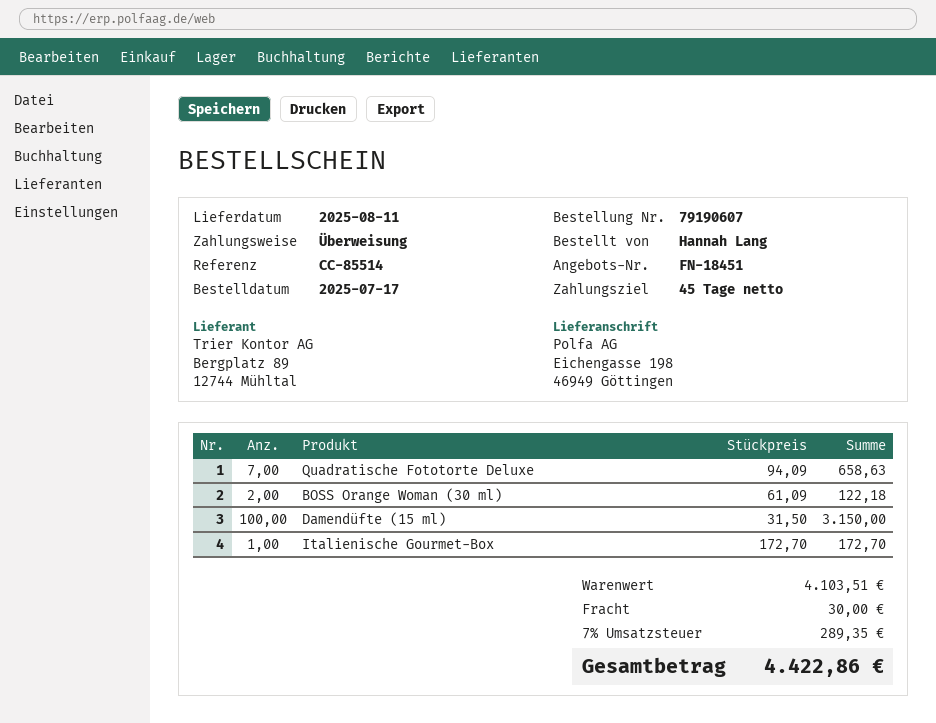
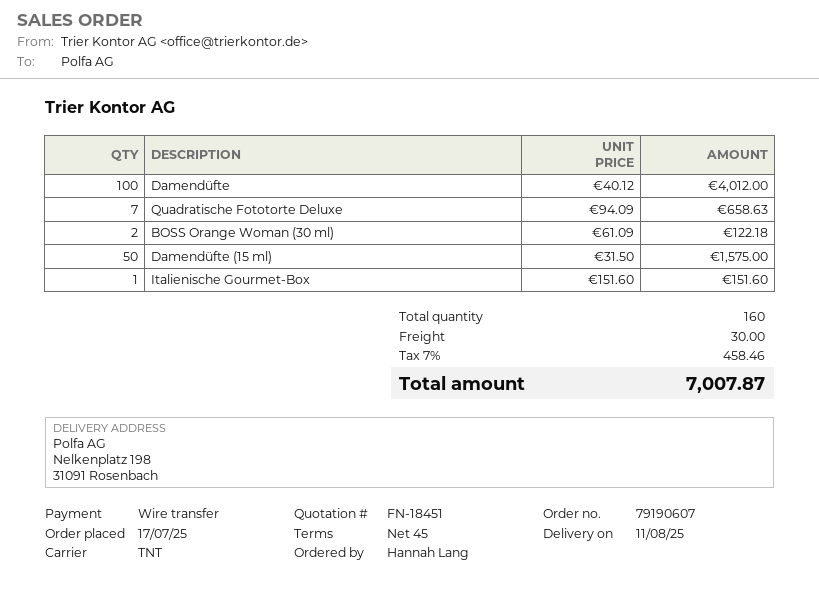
ship to: Eichengasse 198, 46949 Göttingen -> Nelkenplatz 198, 31091 Rosenbach
Damendüfte (15 ml): 100 x 31.50 = 3150.00 -> 50 x 31.50 = 1575.00
Italienische Gourmet-Box: 1 x 172.70 = 172.70 -> 1 x 151.60 = 151.60
Damendüfte: none -> 100 x 40.12 = 4012.00
tax: 7% = 289.35 -> 7% = 458.46
total: 4422.86 -> 7007.87

